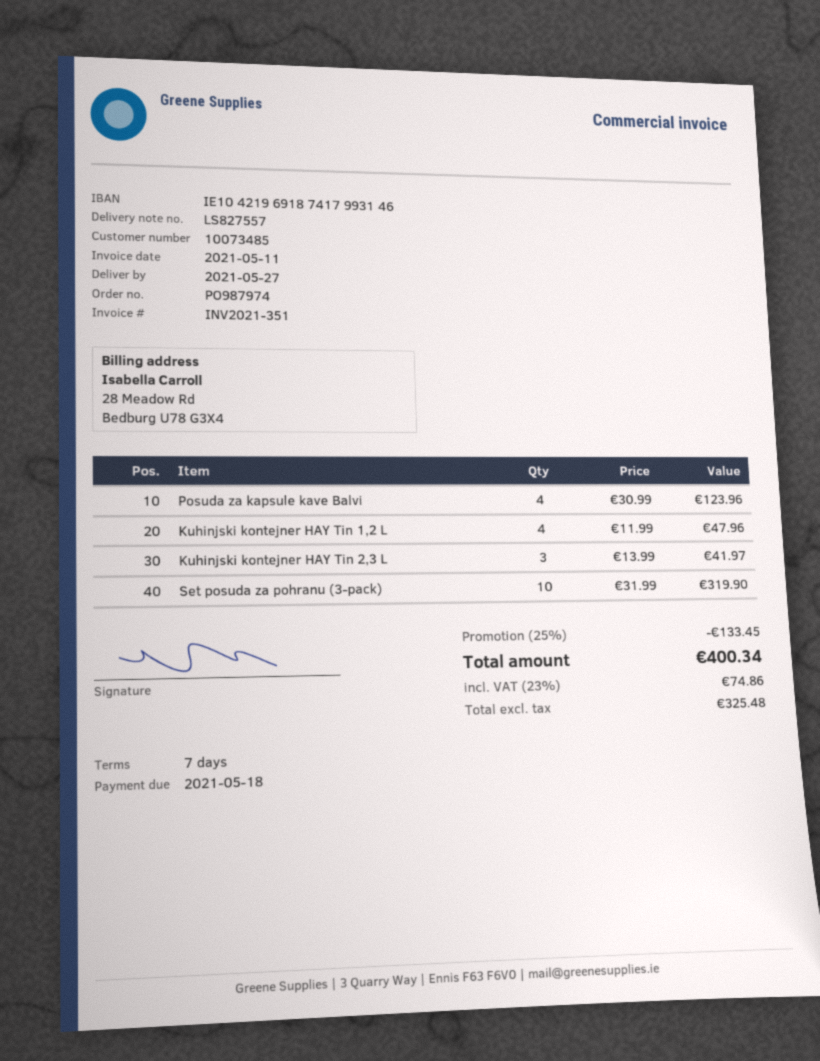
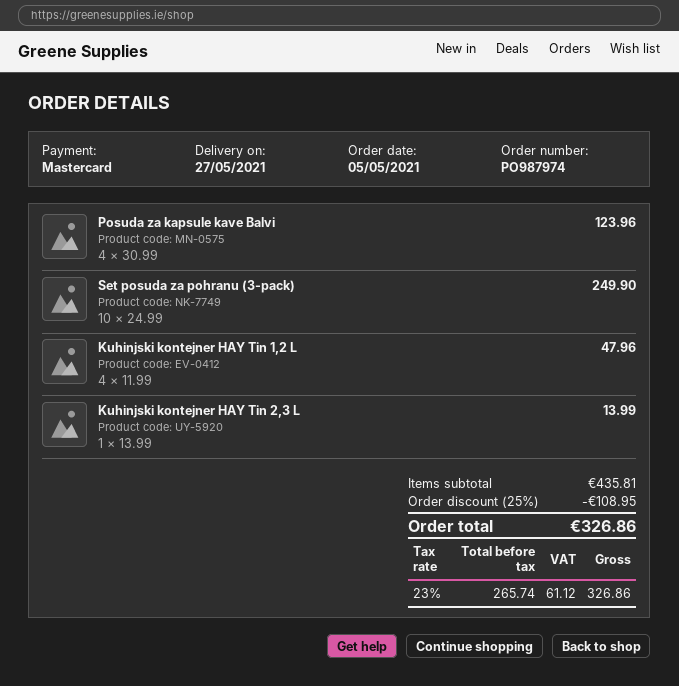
Kuhinjski kontejner HAY Tin 2,3 L: 3 x 13.99 = 41.97 -> 1 x 13.99 = 13.99
Set posuda za pohranu (3-pack): 10 x 31.99 = 319.90 -> 10 x 24.99 = 249.90
discount: 25% = 133.45 -> 25% = 108.95
net: 325.48 -> 265.74
tax: 23% = 74.86 -> 23% = 61.12
total: 400.34 -> 326.86

